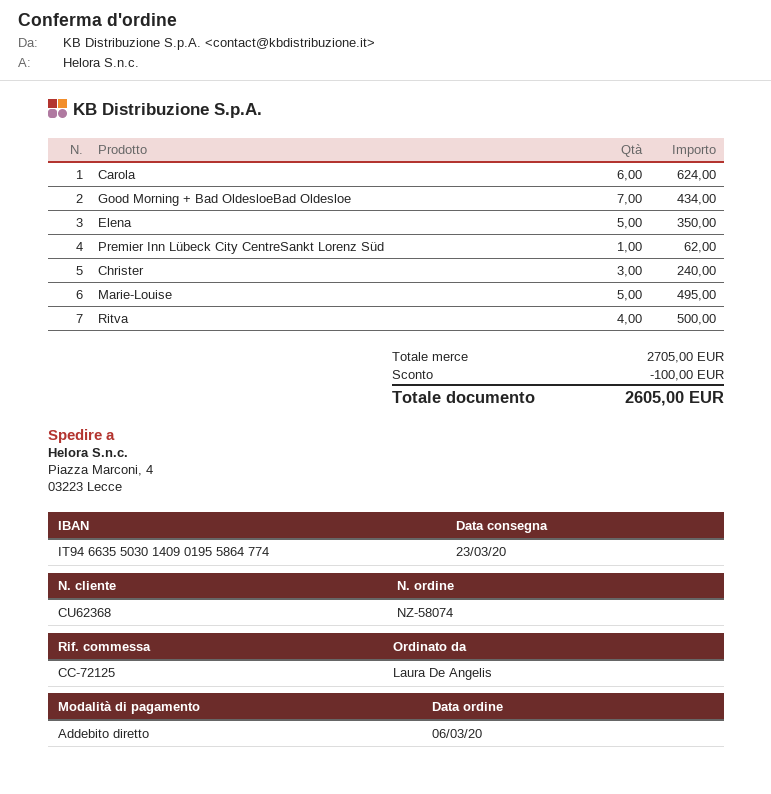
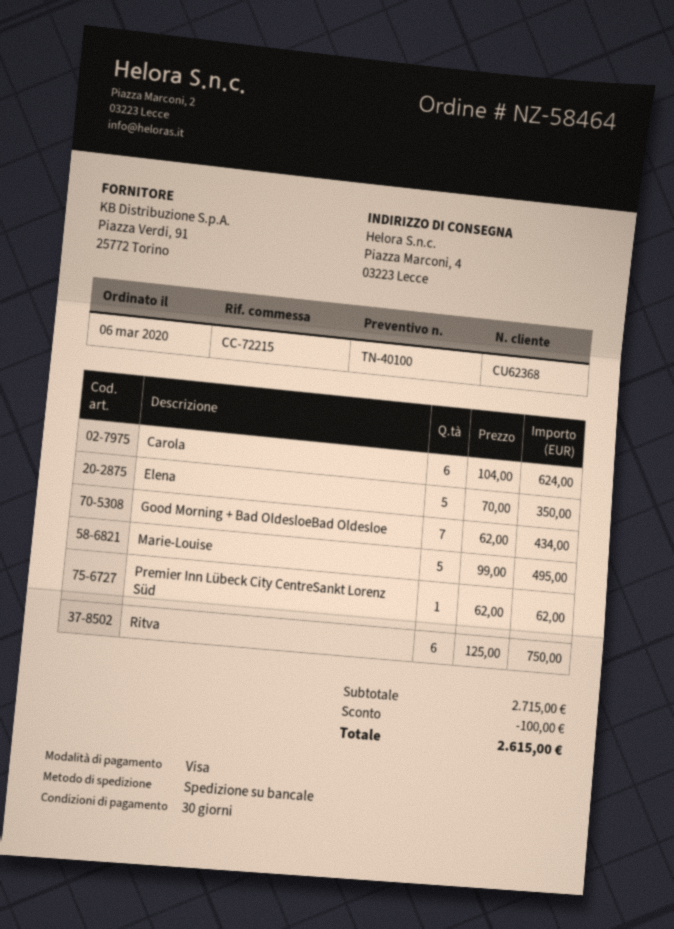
order number: NZ-58074 -> NZ-58464
reference: CC-72125 -> CC-72215
payment method: direct debit -> Visa
Christer: 3 for 240.00 -> none
Ritva: 4 for 500.00 -> 6 for 750.00
subtotal: 2705.00 -> 2715.00
total: 2605.00 -> 2615.00

